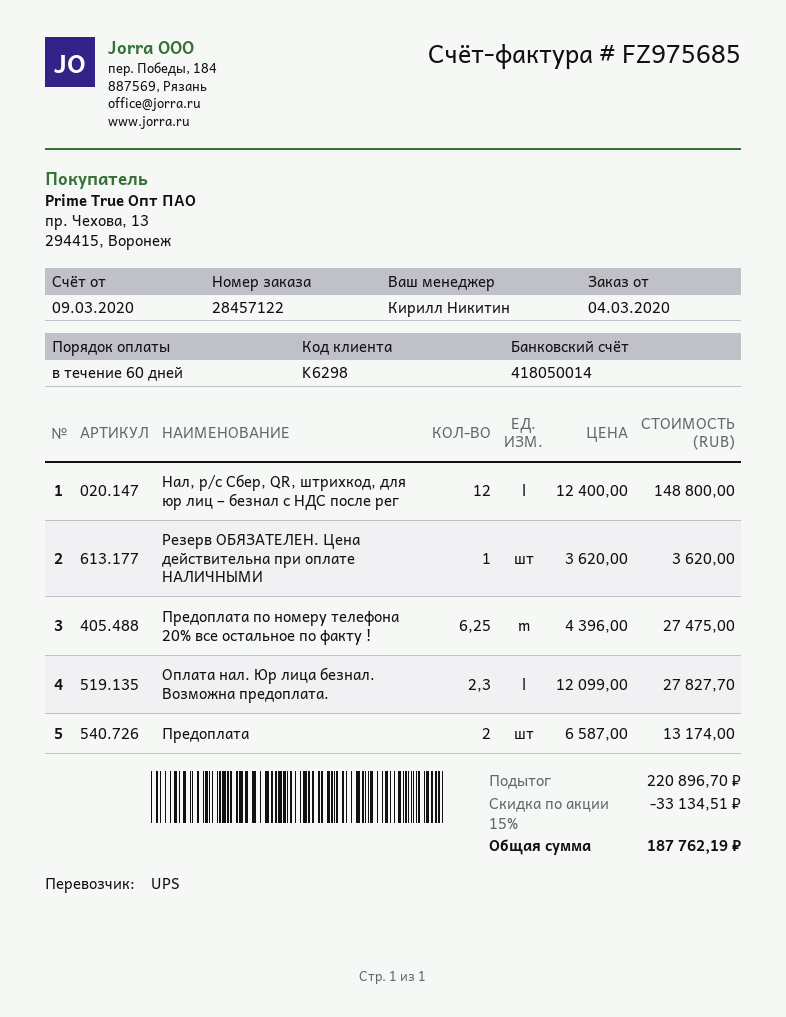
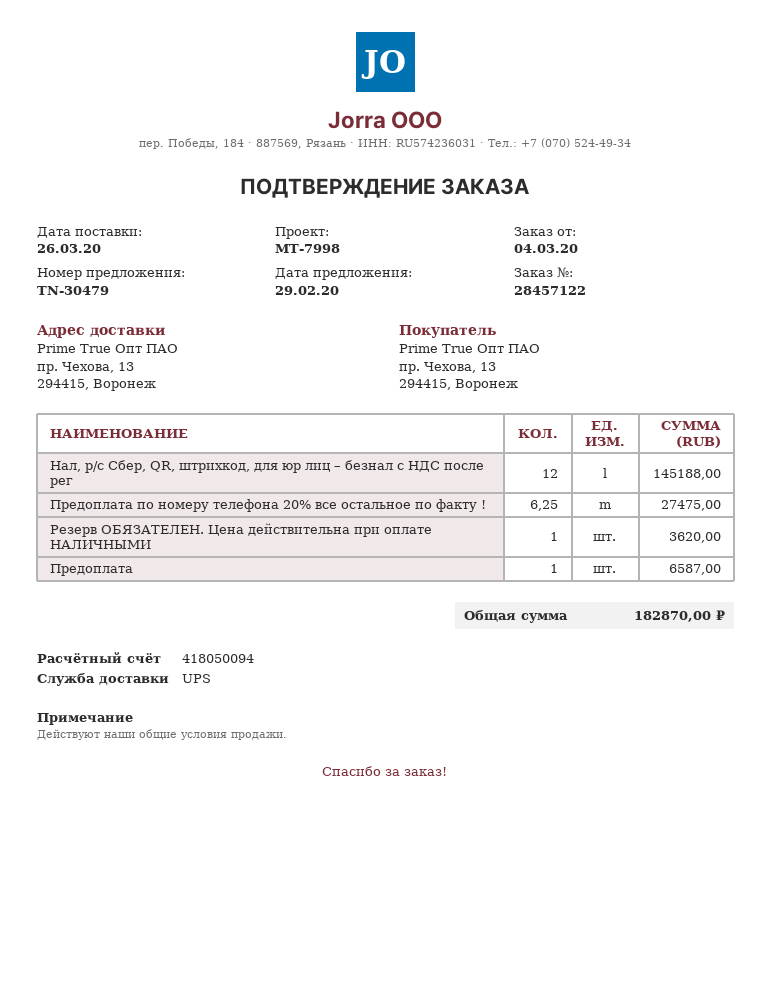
bank account: 418050014 -> 418050094
Нал, р/с Сбер, QR, штрихкод, для юр лиц – безнал с НДС после рег: 12 for 148800.00 -> 12 for 145188.00
Оплата нал. Юр лица безнал. Возможна предоплата.: 2.3 for 27827.70 -> none
Предоплата: 2 for 13174.00 -> 1 for 6587.00
discount: 15% = 33134.51 -> none
total: 187762.19 -> 182870.00

